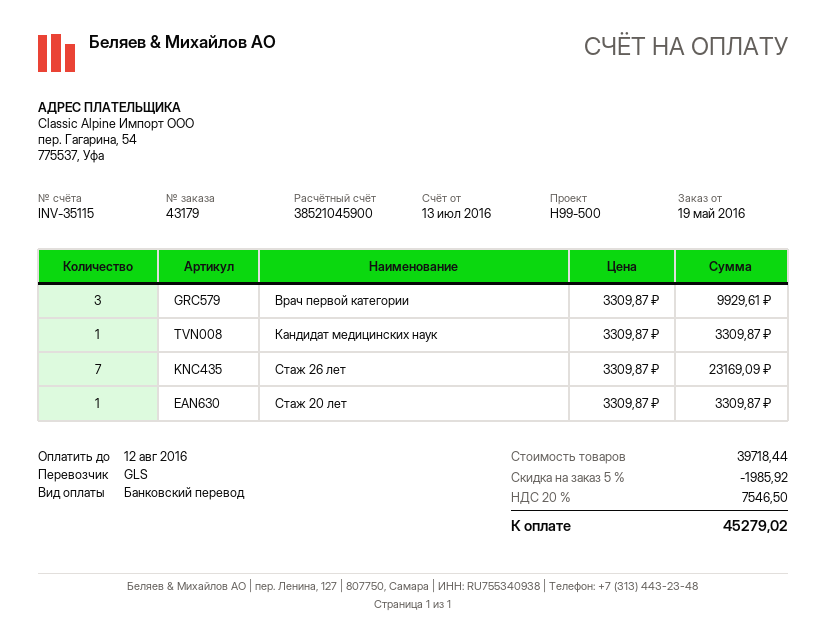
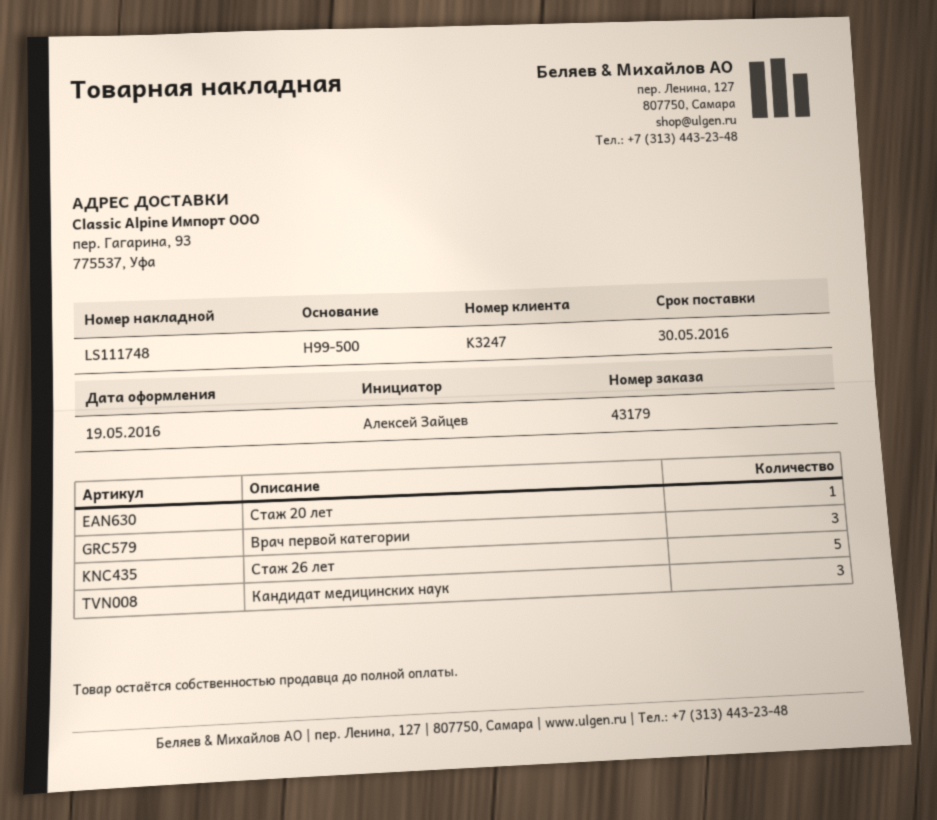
Кандидат медицинских наук: 1 -> 3
Стаж 26 лет: 7 -> 5

